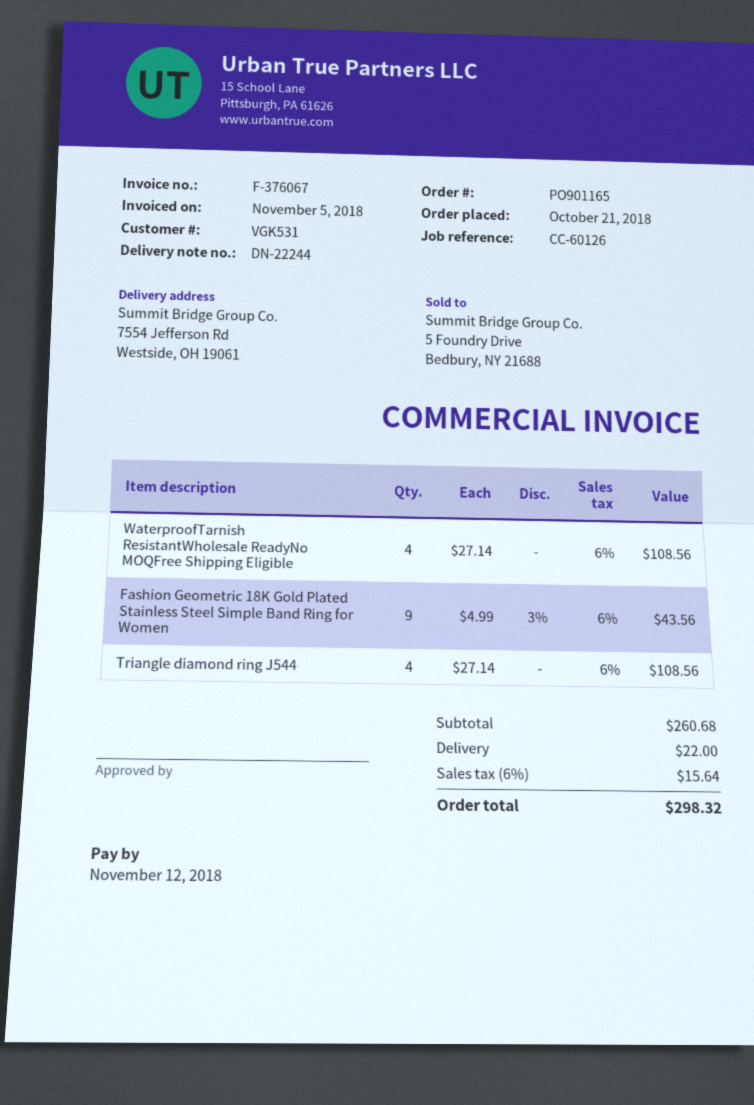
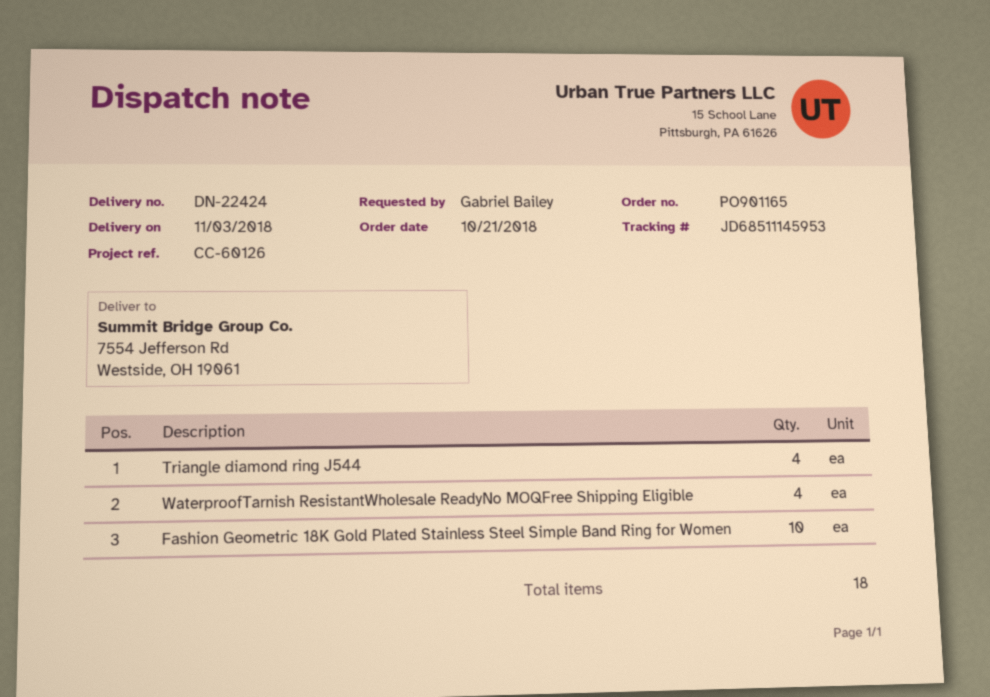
delivery note number: DN-22244 -> DN-22424
Fashion Geometric 18K Gold Plated Stainless Steel Simple Band Ring for Women: 9 -> 10

